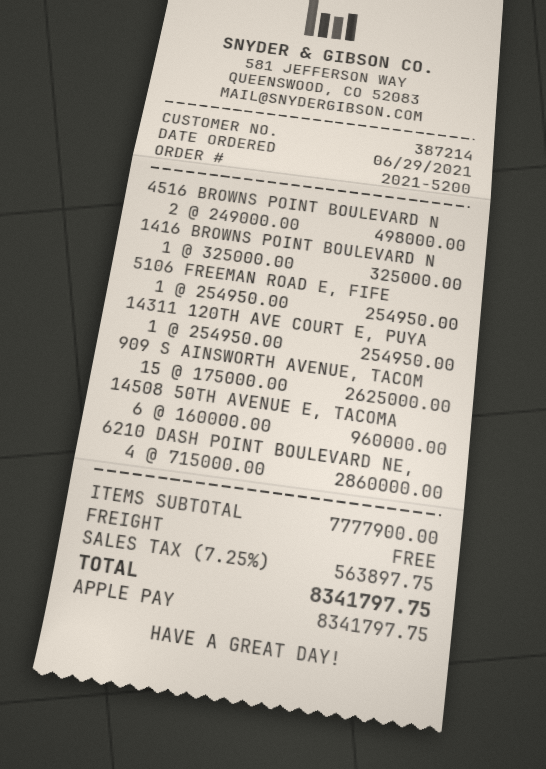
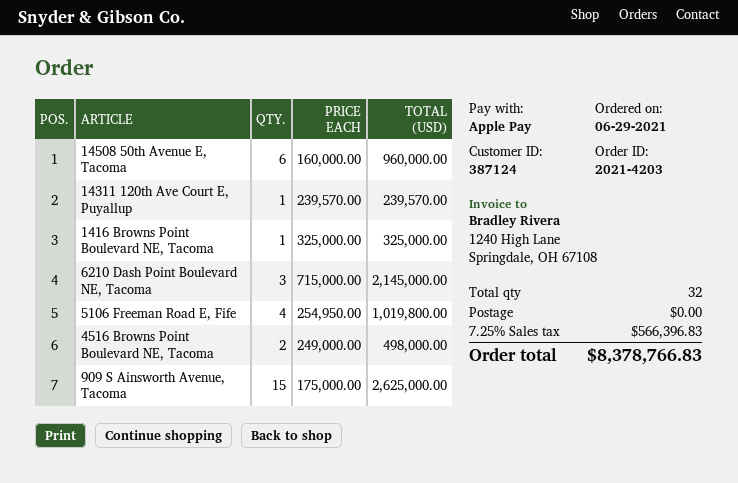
order number: 2021-5200 -> 2021-4203
customer number: 387214 -> 387124
5106 FREEMAN ROAD E, FIFE: 1 x 254950.00 = 254950.00 -> 4 x 254950.00 = 1019800.00
14311 120TH AVE COURT E, PUYA: 1 x 254950.00 = 254950.00 -> 1 x 239570.00 = 239570.00
6210 DASH POINT BOULEVARD NE,: 4 x 715000.00 = 2860000.00 -> 3 x 715000.00 = 2145000.00
tax: 7.25% = 563897.75 -> 7.25% = 566396.83
total: 8341797.75 -> 8378766.83

